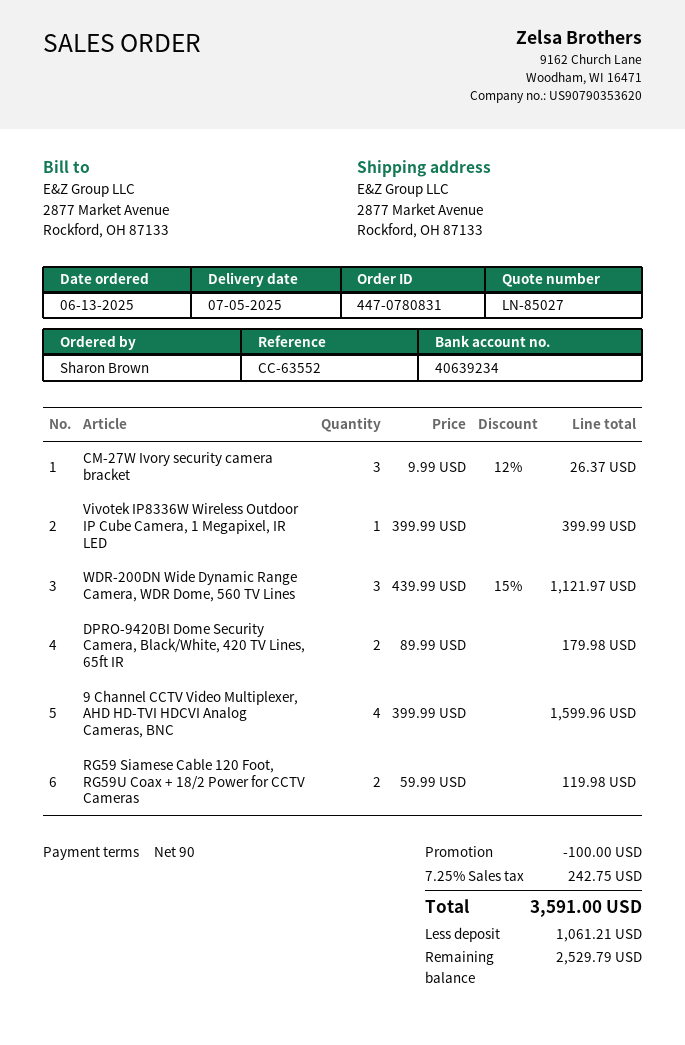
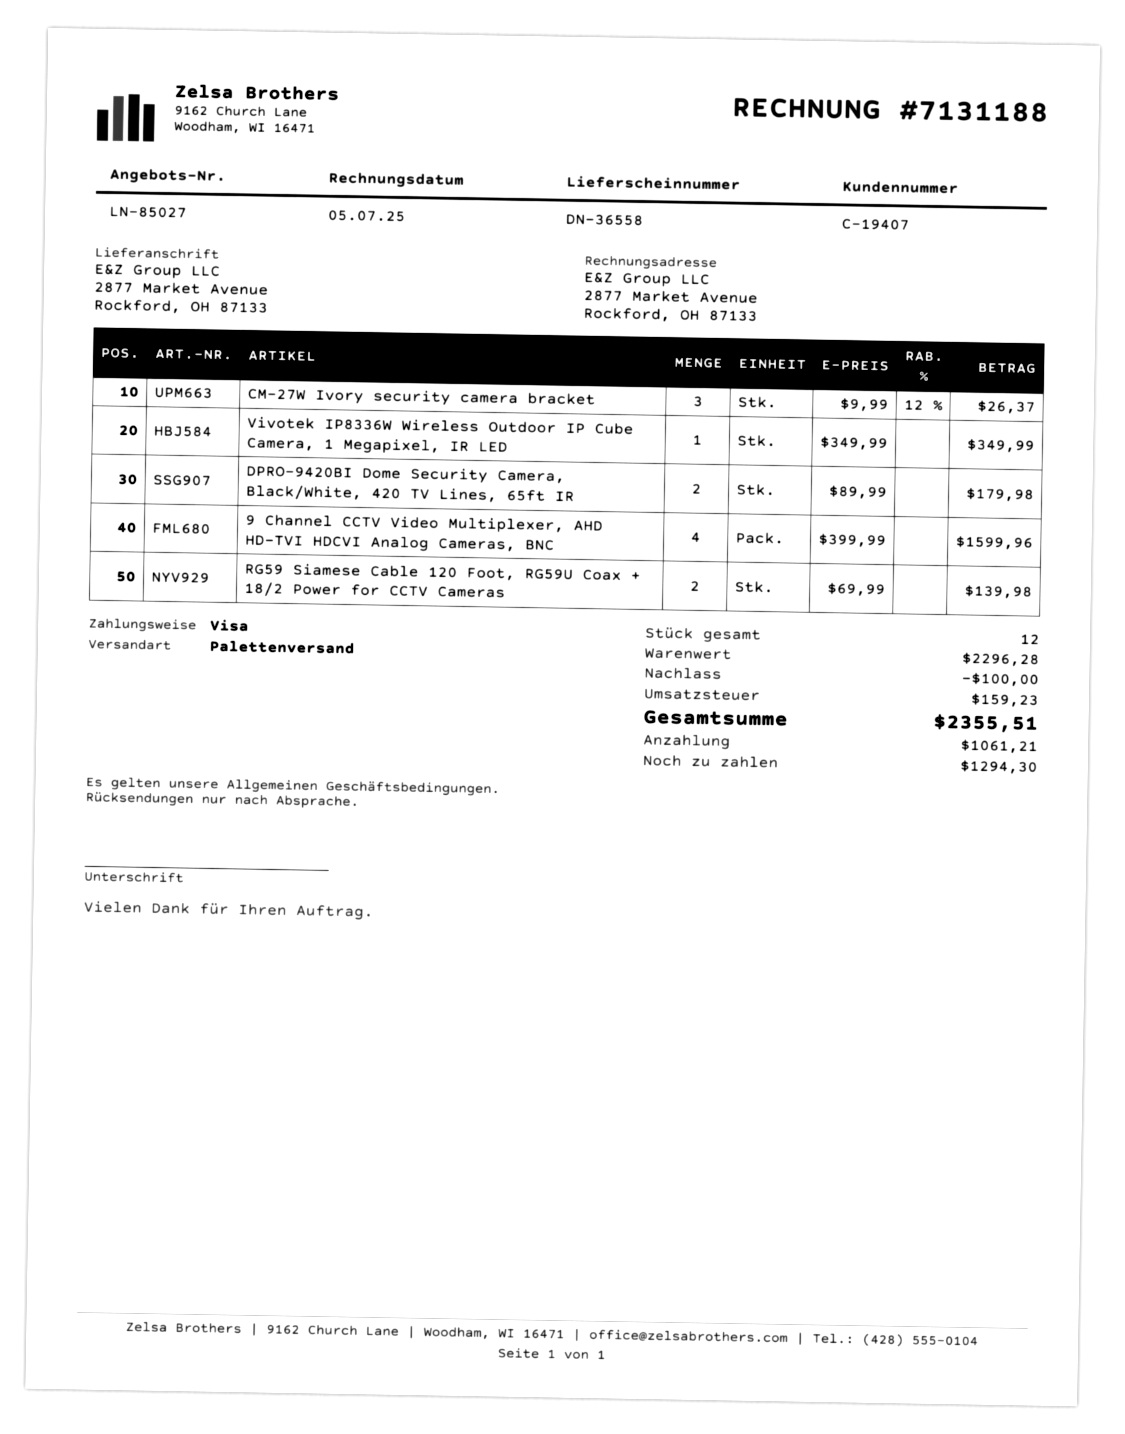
Vivotek IP8336W Wireless Outdoor IP Cube Camera, 1 Megapixel, IR LED: 1 x 399.99 = 399.99 -> 1 x 349.99 = 349.99
WDR-200DN Wide Dynamic Range Camera, WDR Dome, 560 TV Lines: 3 x 439.99 - 15% = 1121.97 -> none
RG59 Siamese Cable 120 Foot, RG59U Coax + 18/2 Power for CCTV Cameras: 2 x 59.99 = 119.98 -> 2 x 69.99 = 139.98
tax: 242.75 -> 159.23
total: 3591.00 -> 2355.51
balance: 2529.79 -> 1294.30

